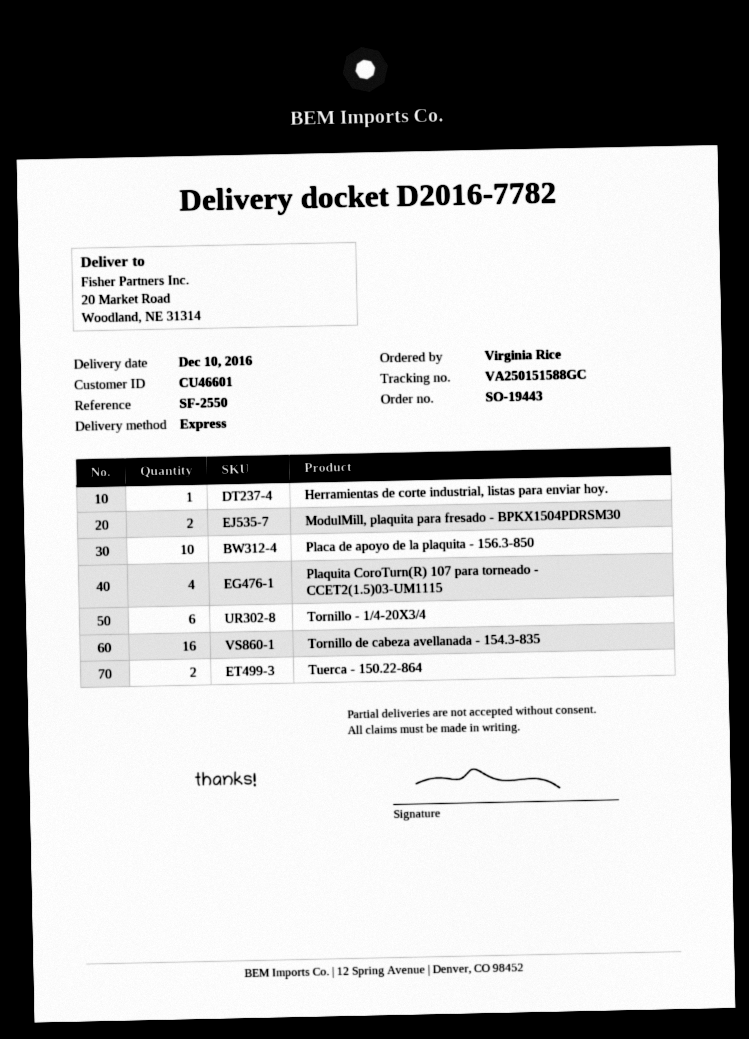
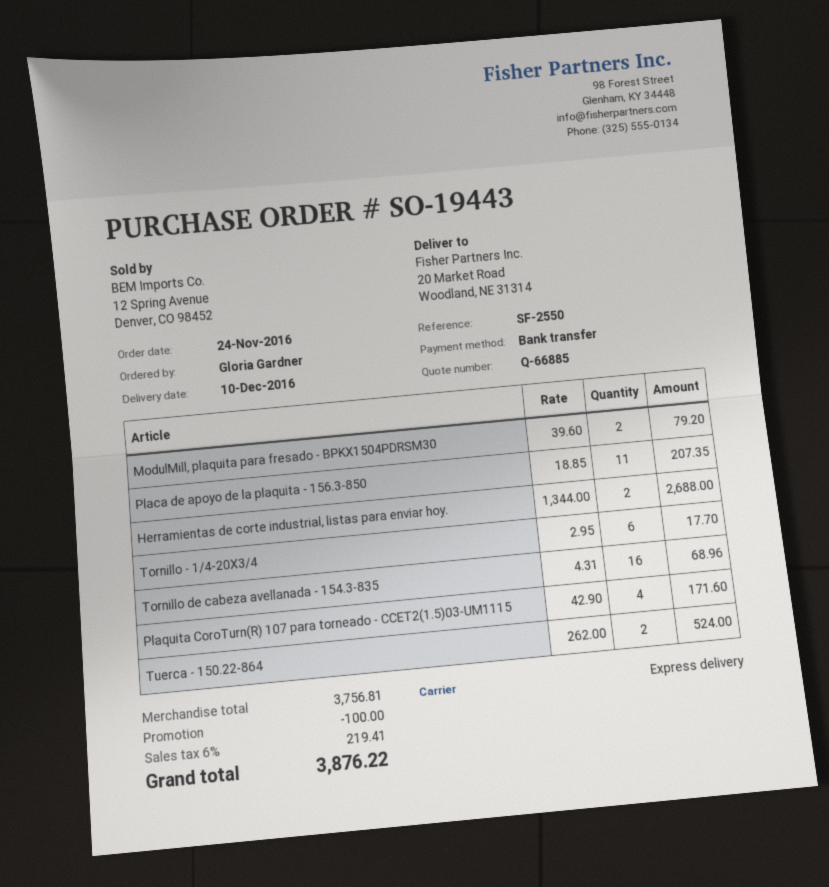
ordered by: Virginia Rice -> Gloria Gardner
Herramientas de corte industrial, listas para enviar hoy.: 1 -> 2
Placa de apoyo de la plaquita - 156.3-850: 10 -> 11

